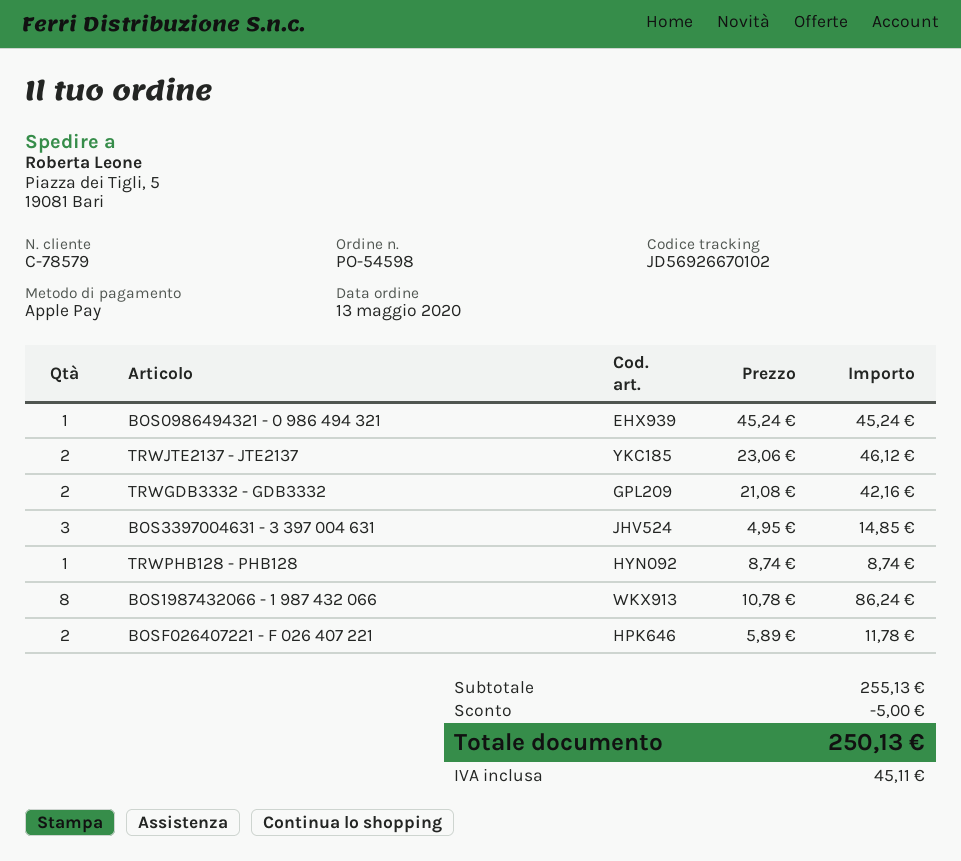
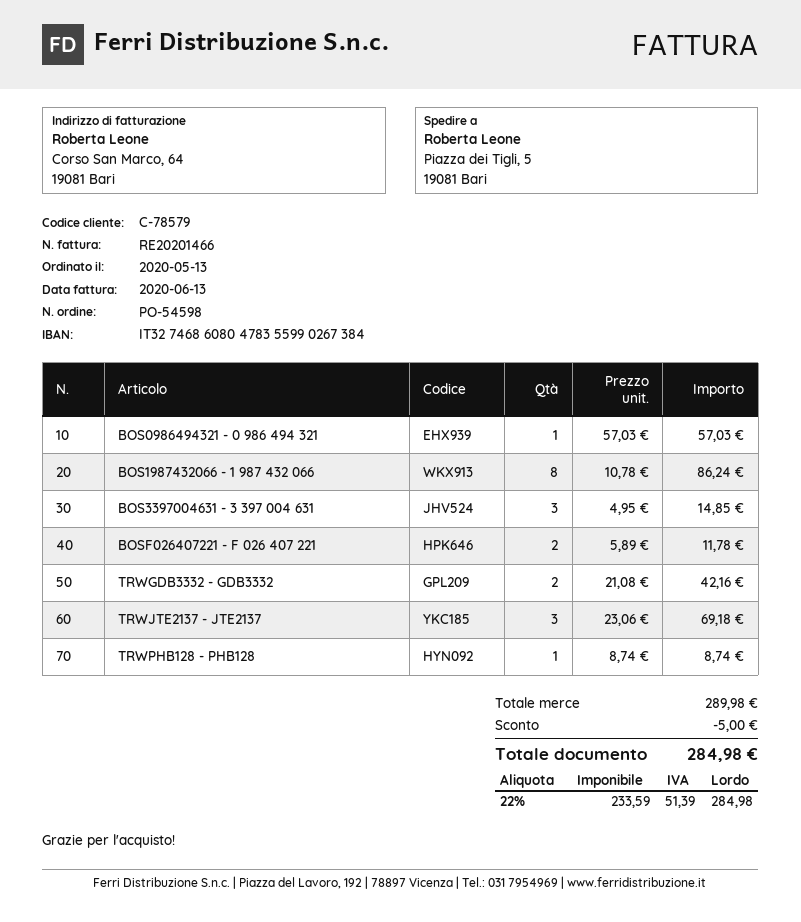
BOS0986494321 - 0 986 494 321: 1 x 45.24 = 45.24 -> 1 x 57.03 = 57.03
TRWJTE2137 - JTE2137: 2 x 23.06 = 46.12 -> 3 x 23.06 = 69.18
subtotal: 255.13 -> 289.98
tax: 45.11 -> 51.39
total: 250.13 -> 284.98

